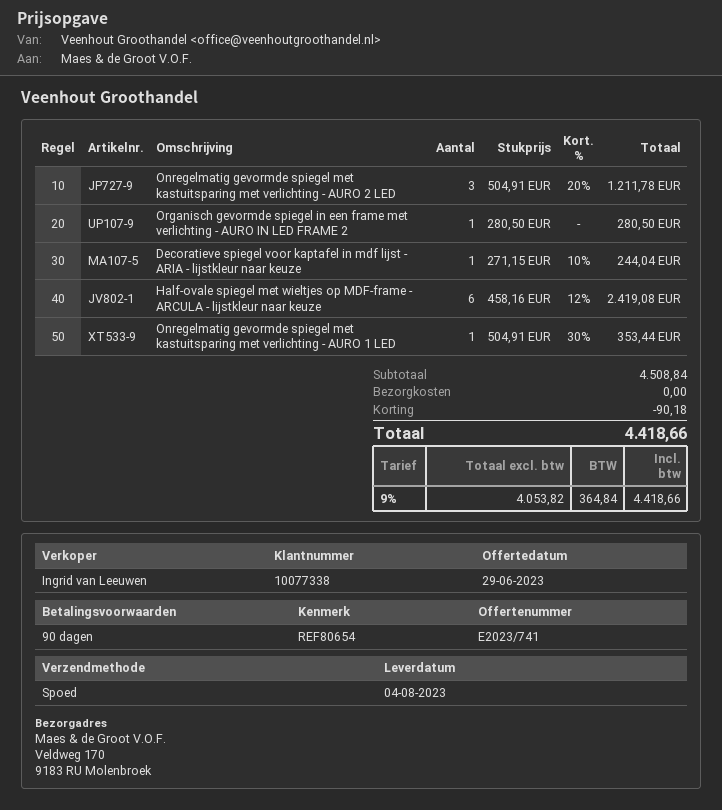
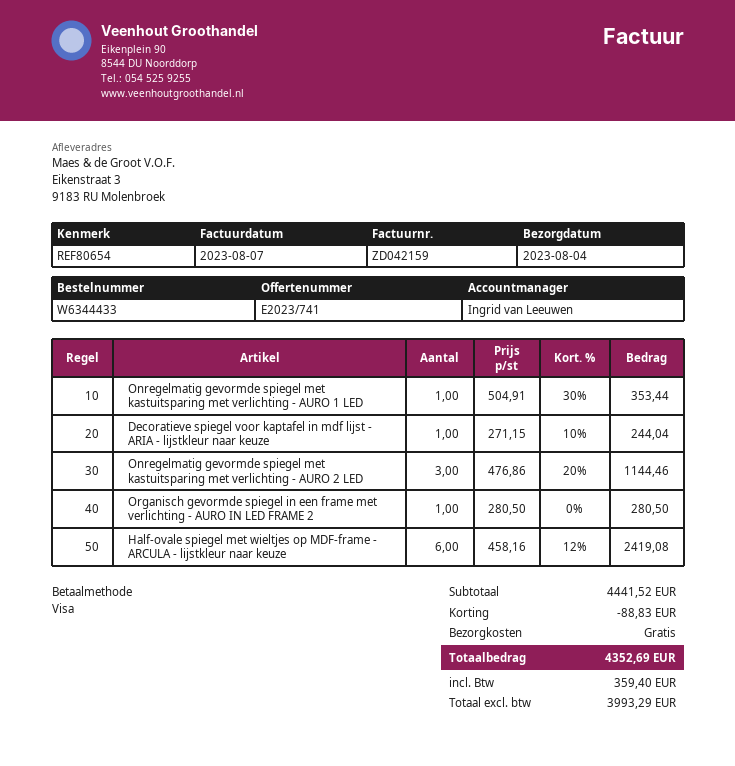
ship to: Veldweg 170, 9183 RU Molenbroek -> Eikenstraat 3, 9183 RU Molenbroek
Onregelmatig gevormde spiegel met kastuitsparing met verlichting - AURO 2 LED: 3 x 504.91 - 20% = 1211.78 -> 3 x 476.86 - 20% = 1144.46
subtotal: 4508.84 -> 4441.52
discount: 90.18 -> 88.83
net: 4053.82 -> 3993.29
tax: 364.84 -> 359.40
total: 4418.66 -> 4352.69

